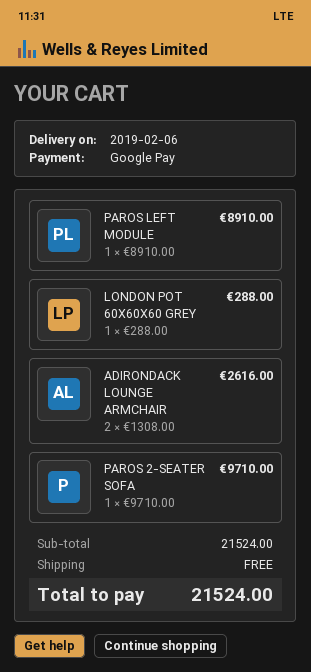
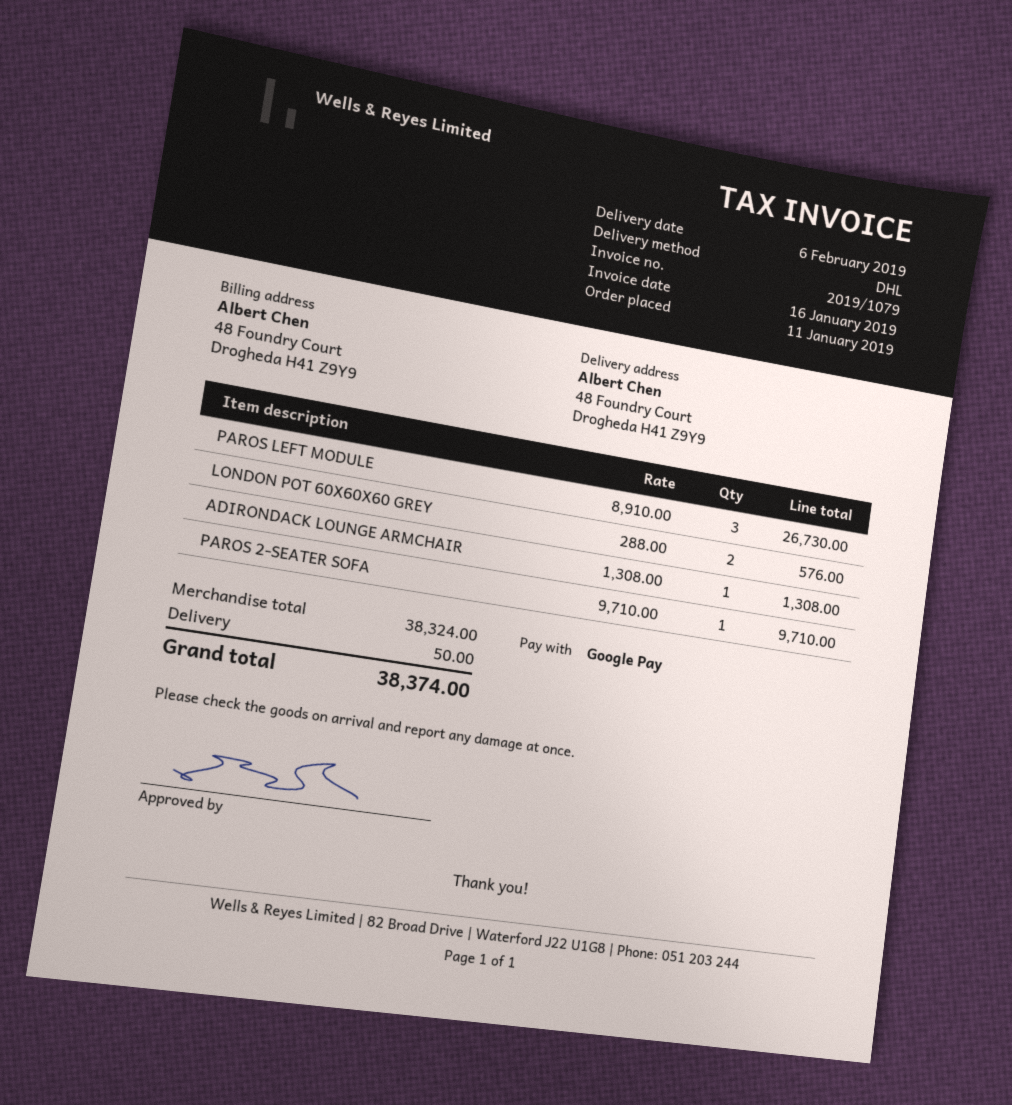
PAROS LEFT MODULE: 1 x 8910.00 = 8910.00 -> 3 x 8910.00 = 26730.00
LONDON POT 60X60X60 GREY: 1 x 288.00 = 288.00 -> 2 x 288.00 = 576.00
ADIRONDACK LOUNGE ARMCHAIR: 2 x 1308.00 = 2616.00 -> 1 x 1308.00 = 1308.00
subtotal: 21524.00 -> 38324.00
shipping: 0.00 -> 50.00
total: 21524.00 -> 38374.00

